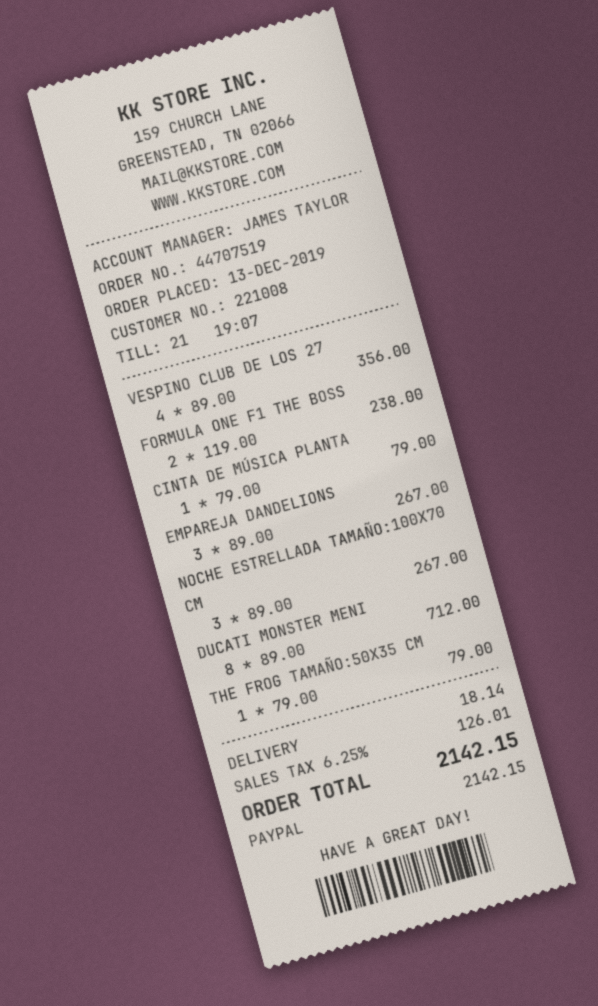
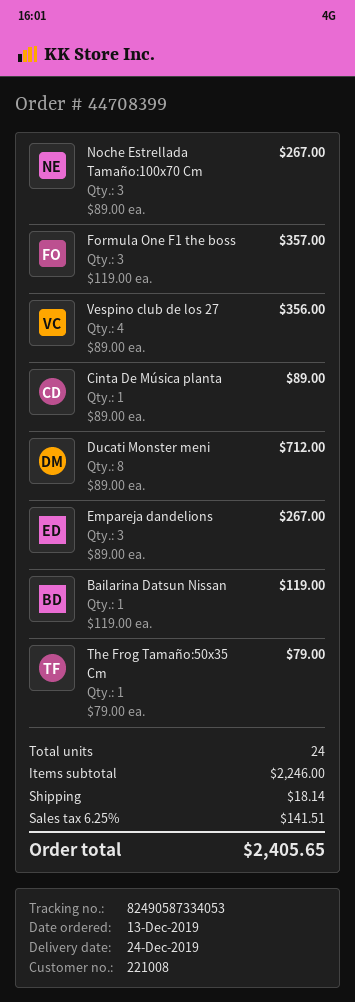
order number: 44707519 -> 44708399
FORMULA ONE F1 THE BOSS: 2 x 119.00 = 238.00 -> 3 x 119.00 = 357.00
CINTA DE MÚSICA PLANTA: 1 x 79.00 = 79.00 -> 1 x 89.00 = 89.00
Bailarina Datsun Nissan: none -> 1 x 119.00 = 119.00
tax: 6.25% = 126.01 -> 6.25% = 141.51
total: 2142.15 -> 2405.65

